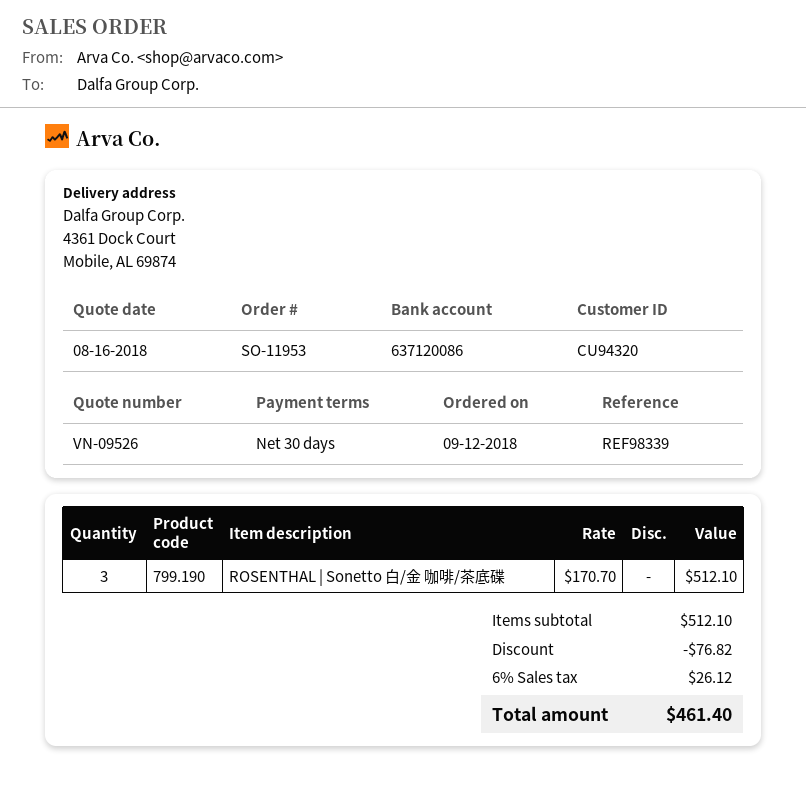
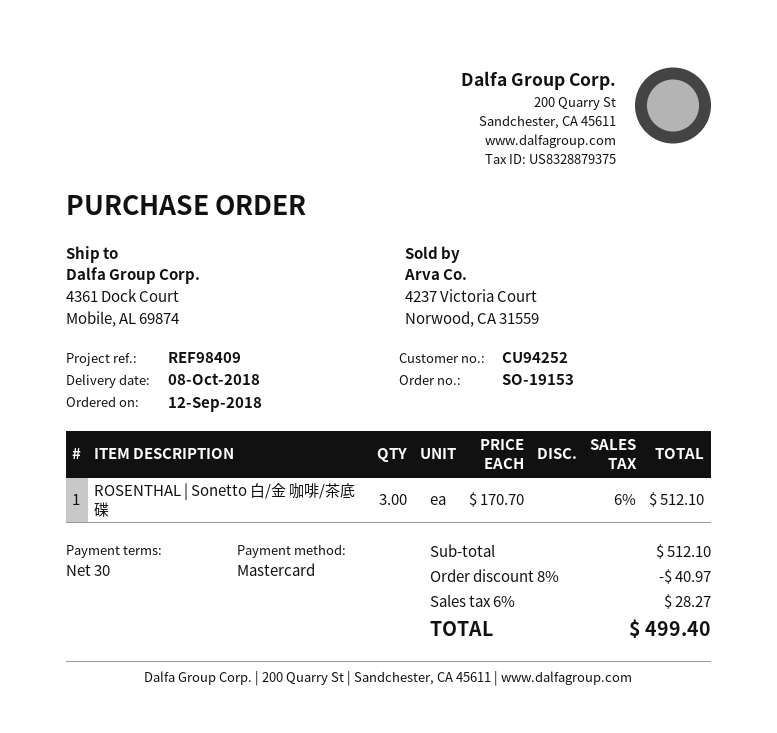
order number: SO-11953 -> SO-19153
customer number: CU94320 -> CU94252
reference: REF98339 -> REF98409
discount: 76.82 -> 40.97
tax: 6% = 26.12 -> 6% = 28.27
total: 461.40 -> 499.40

